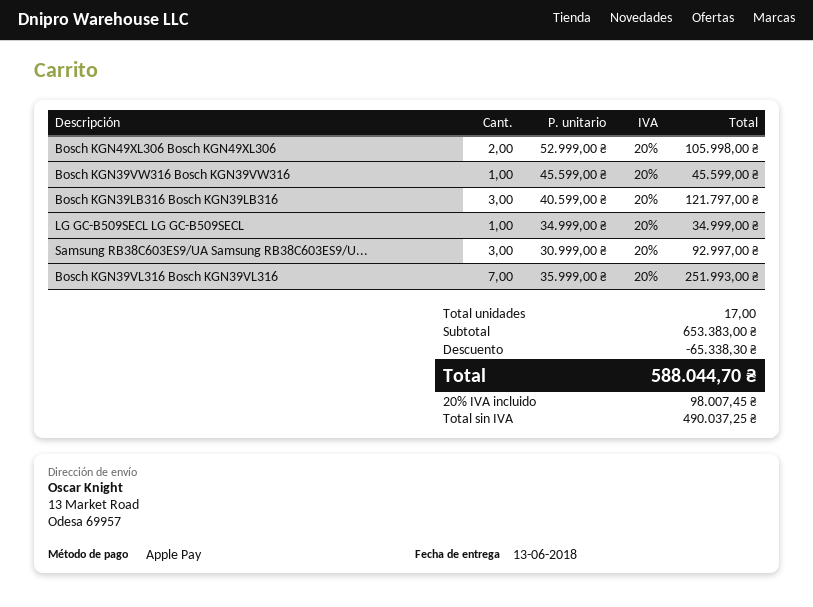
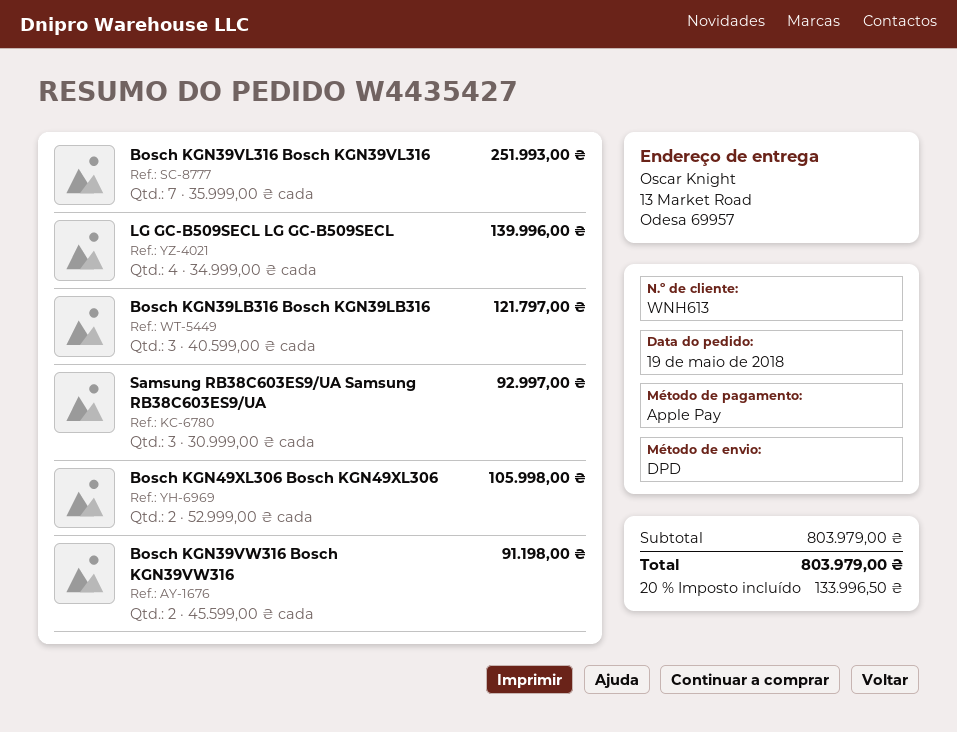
Bosch KGN39VW316 Bosch KGN39VW316: 1 x 45599.00 = 45599.00 -> 2 x 45599.00 = 91198.00
LG GC-B509SECL LG GC-B509SECL: 1 x 34999.00 = 34999.00 -> 4 x 34999.00 = 139996.00
subtotal: 653383.00 -> 803979.00
discount: 65338.30 -> none
tax: 20% = 98007.45 -> 20% = 133996.50
total: 588044.70 -> 803979.00

